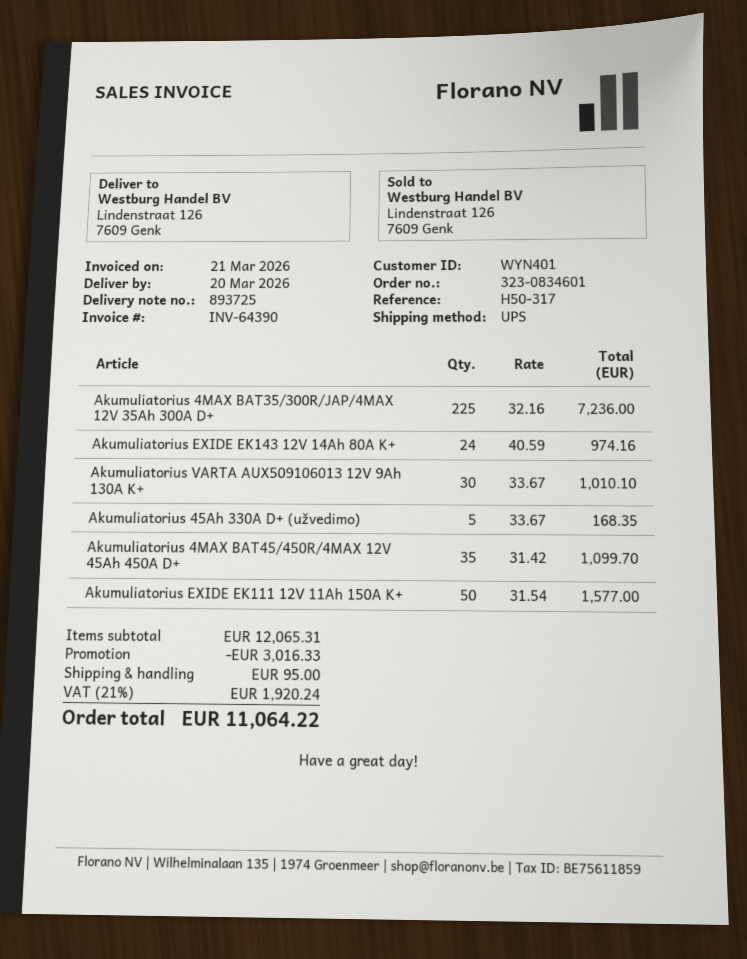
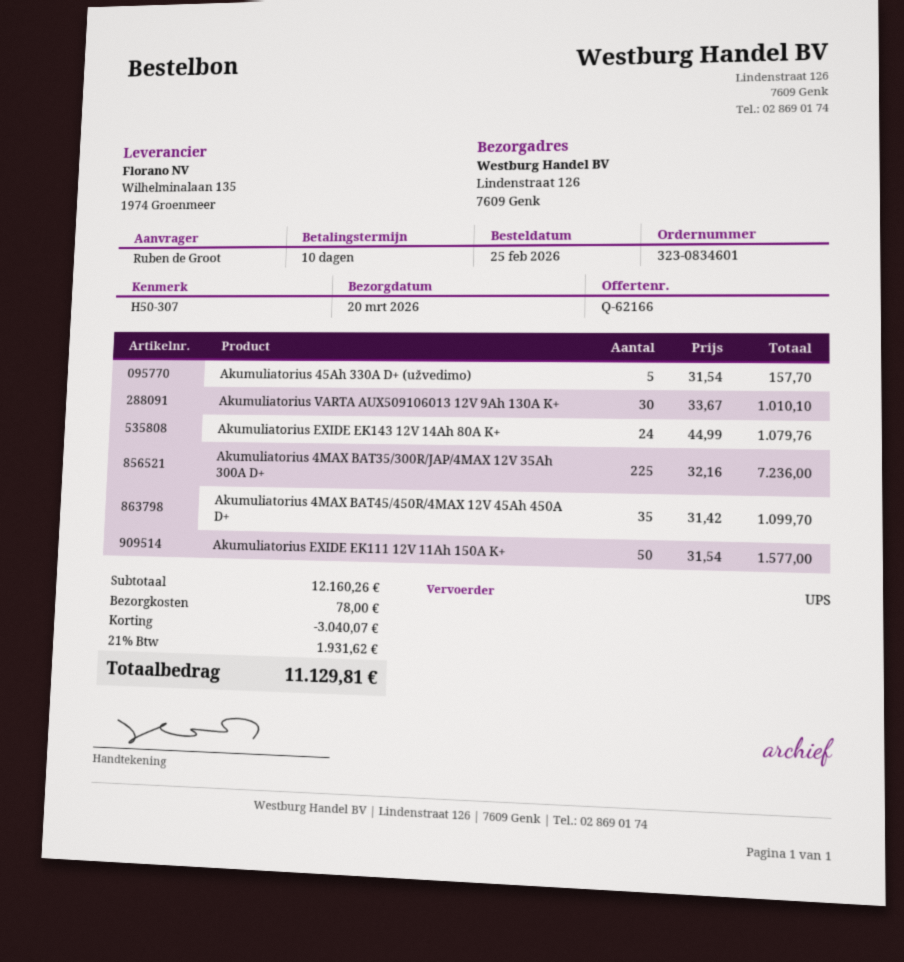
reference: H50-317 -> H50-307
Akumuliatorius EXIDE EK143 12V 14Ah 80A K+: 24 x 40.59 = 974.16 -> 24 x 44.99 = 1079.76
Akumuliatorius 45Ah 330A D+ (užvedimo): 5 x 33.67 = 168.35 -> 5 x 31.54 = 157.70
subtotal: 12065.31 -> 12160.26
discount: 3016.33 -> 3040.07
shipping: 95.00 -> 78.00
tax: 21% = 1920.24 -> 21% = 1931.62
total: 11064.22 -> 11129.81

